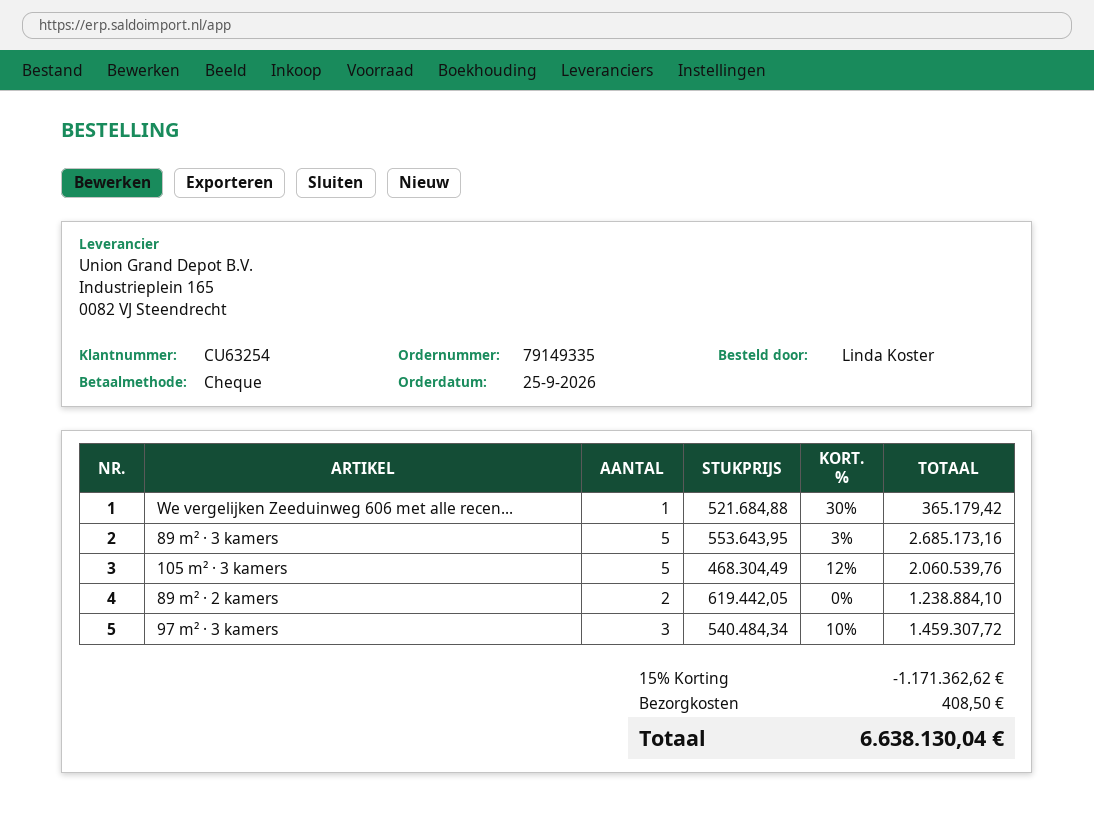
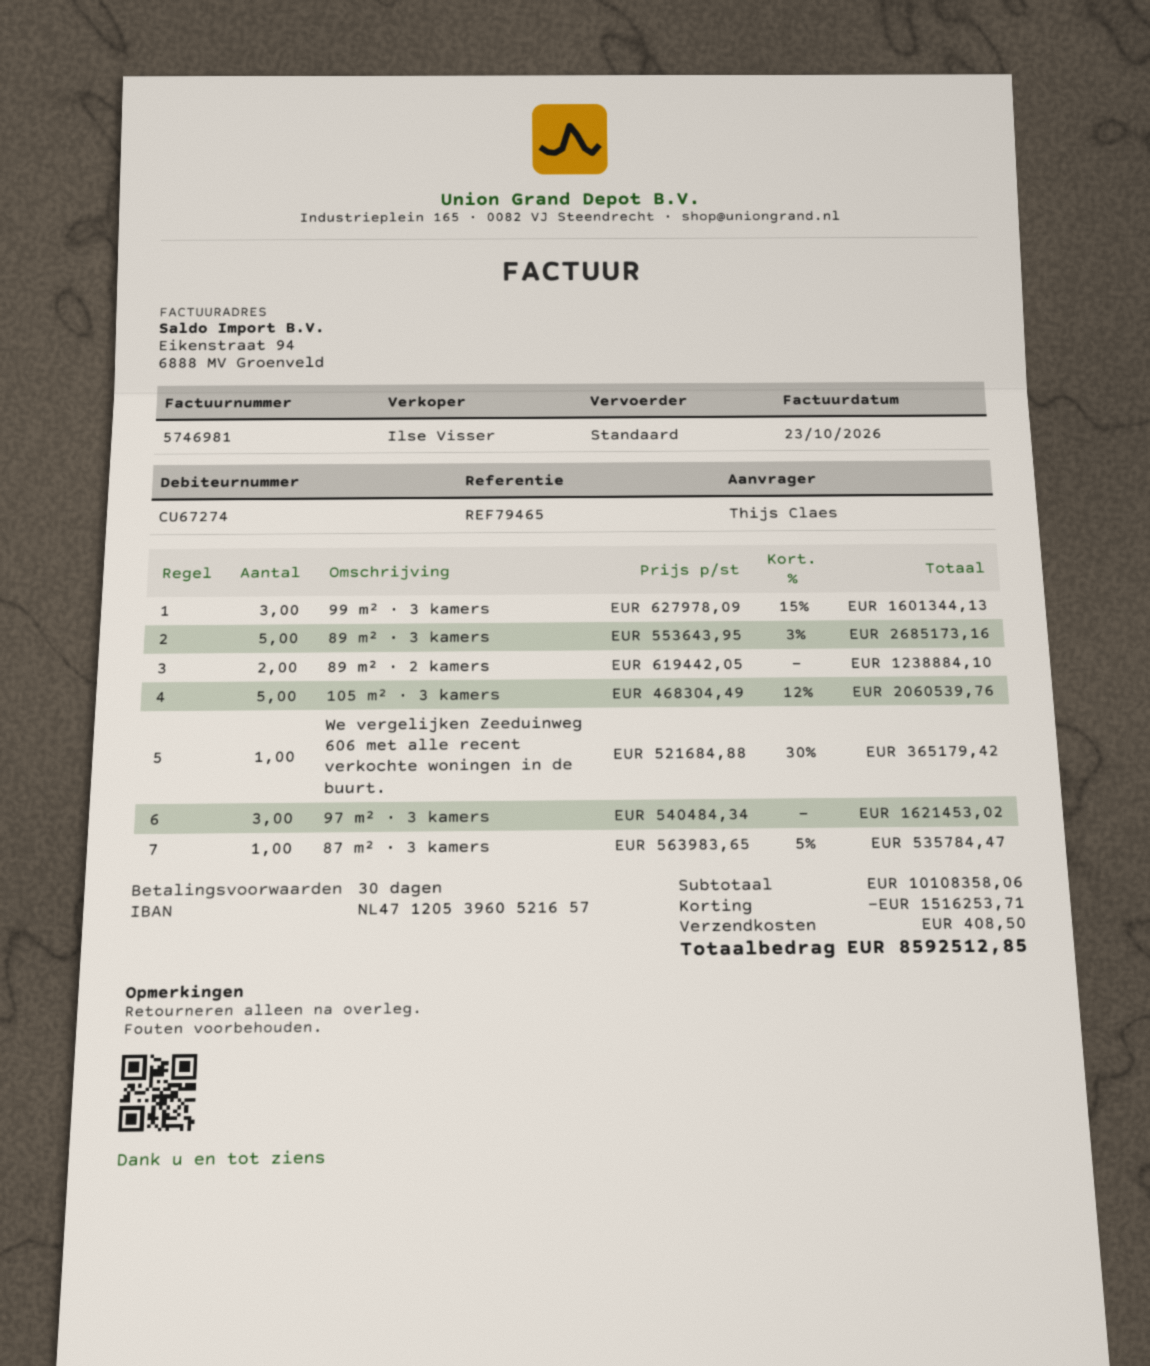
customer number: CU63254 -> CU67274
ordered by: Linda Koster -> Thijs Claes
97 m² · 3 kamers: 3 x 540484.34 - 10% = 1459307.72 -> 3 x 540484.34 = 1621453.02
99 m² · 3 kamers: none -> 3 x 627978.09 - 15% = 1601344.13
87 m² · 3 kamers: none -> 1 x 563983.65 - 5% = 535784.47
discount: 1171362.62 -> 1516253.71
total: 6638130.04 -> 8592512.85

